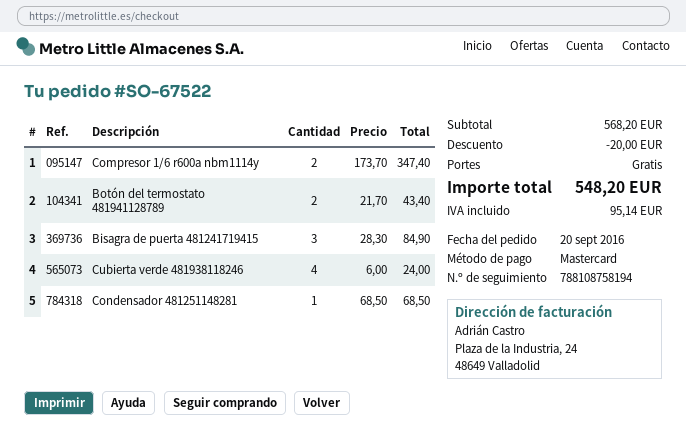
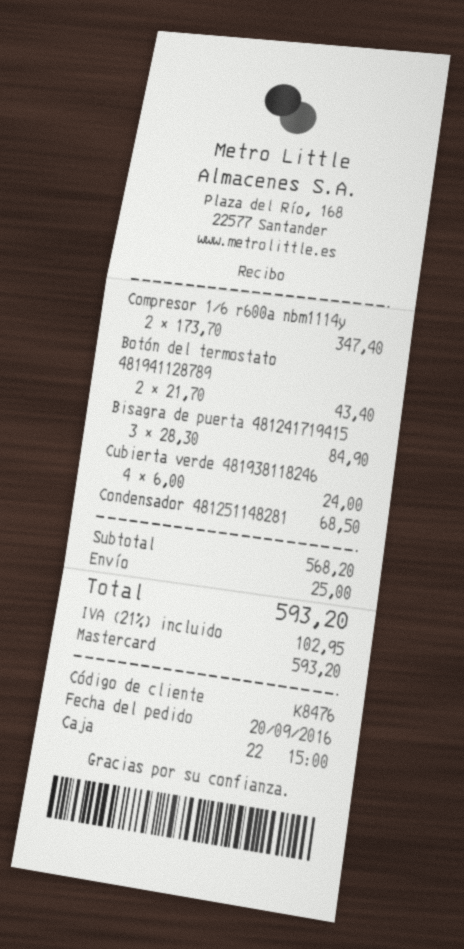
discount: 20.00 -> none
shipping: 0.00 -> 25.00
tax: 95.14 -> 102.95
total: 548.20 -> 593.20

